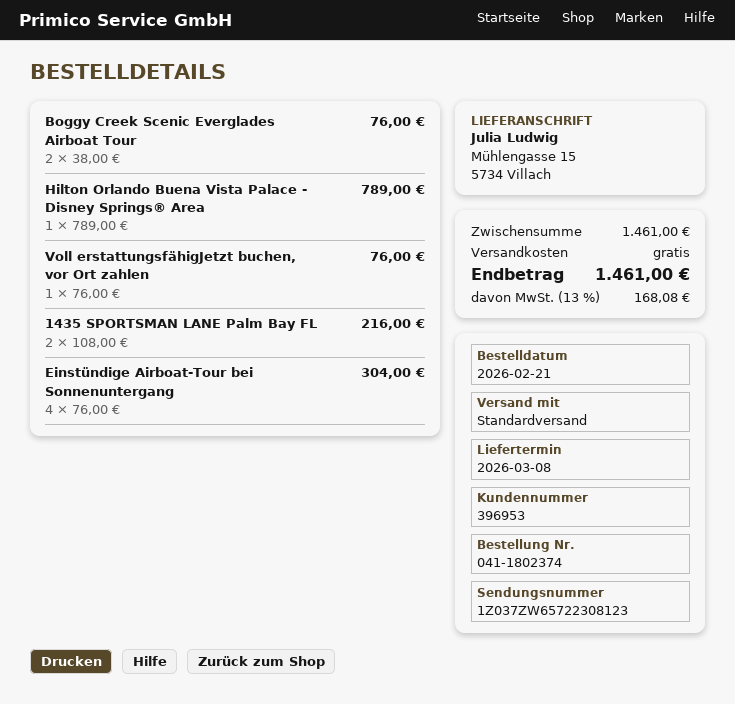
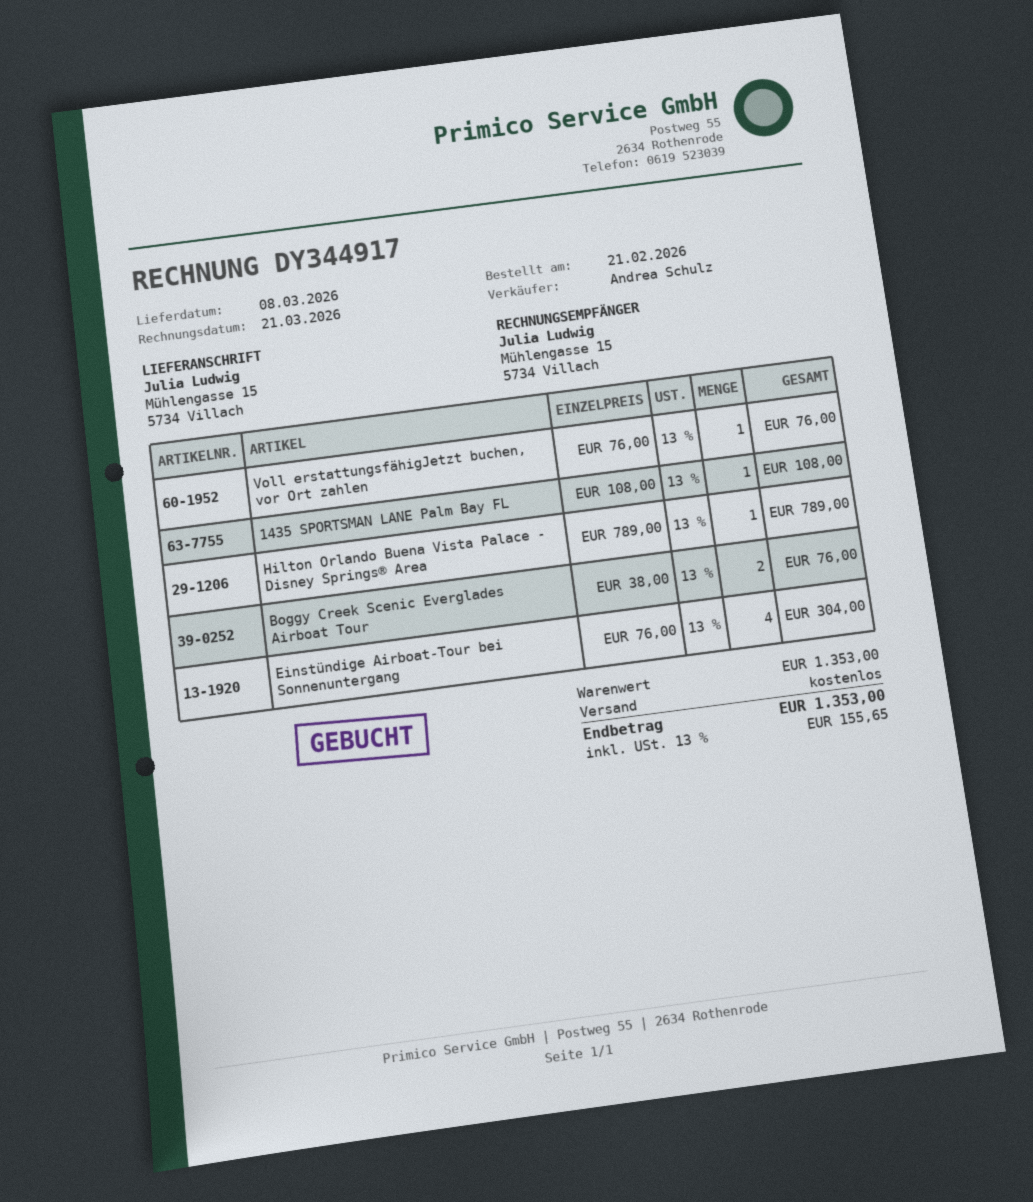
1435 SPORTSMAN LANE Palm Bay FL: 2 x 108.00 = 216.00 -> 1 x 108.00 = 108.00
subtotal: 1461.00 -> 1353.00
tax: 13% = 168.08 -> 13% = 155.65
total: 1461.00 -> 1353.00

